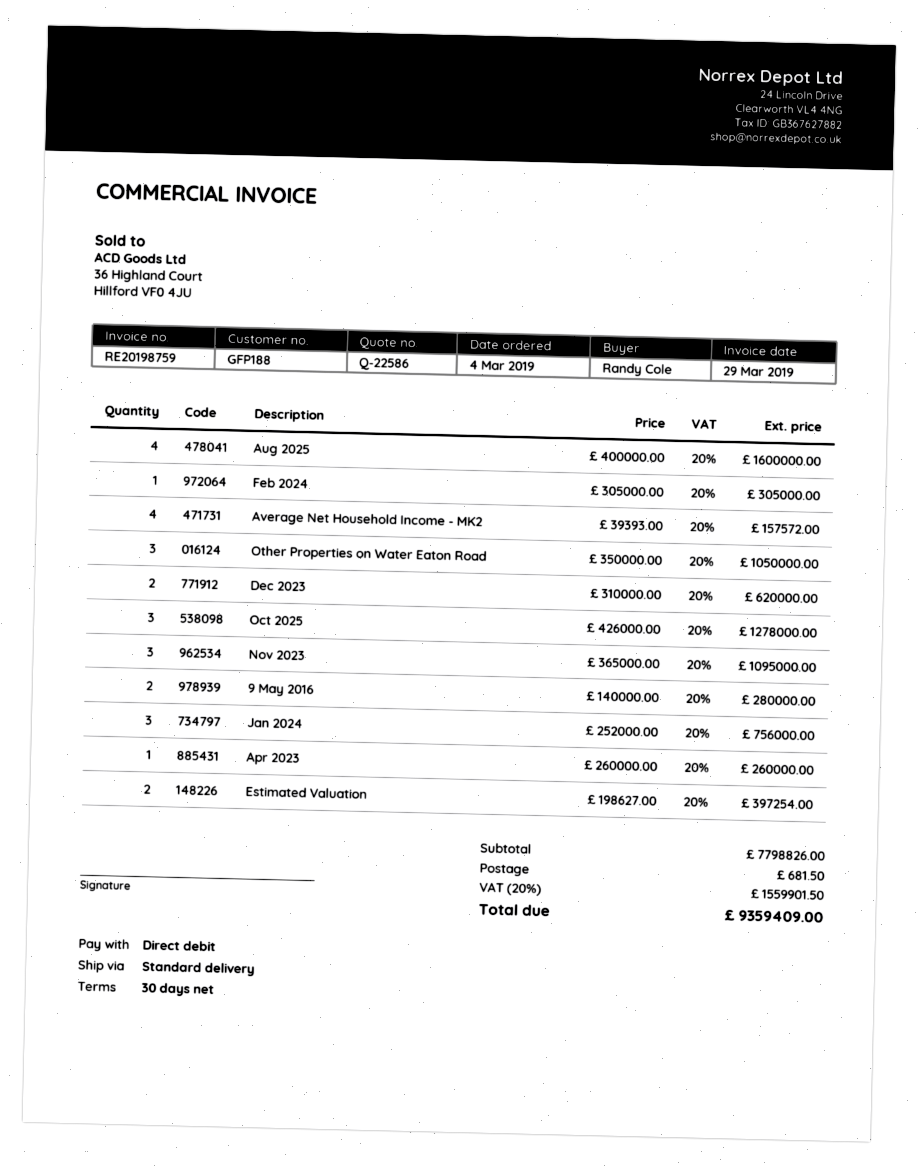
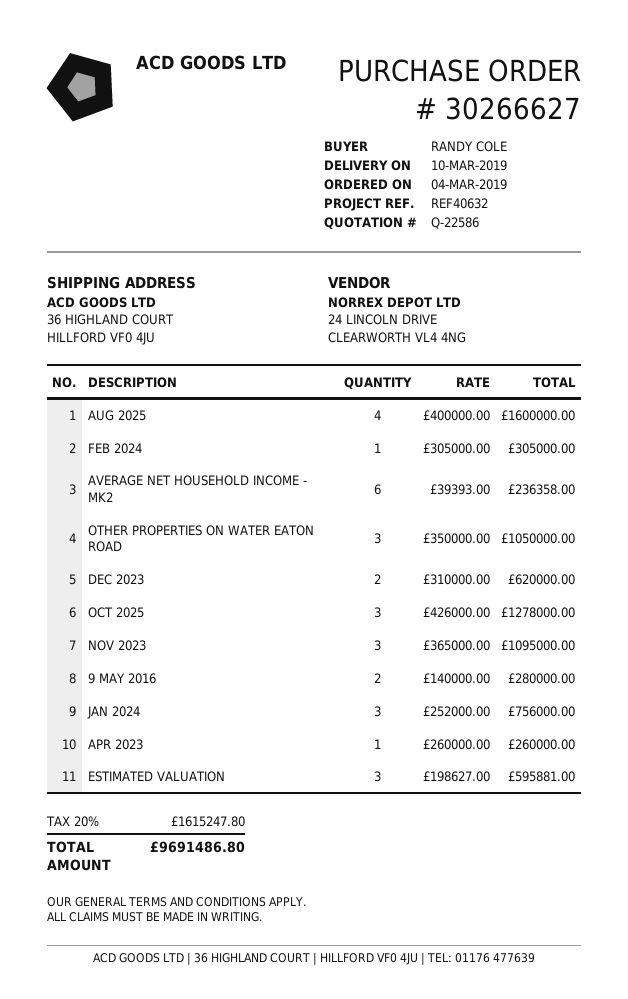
Average Net Household Income - MK2: 4 x 39393.00 = 157572.00 -> 6 x 39393.00 = 236358.00
Estimated Valuation: 2 x 198627.00 = 397254.00 -> 3 x 198627.00 = 595881.00
shipping: 681.50 -> none
tax: 20% = 1559901.50 -> 20% = 1615247.80
total: 9359409.00 -> 9691486.80

